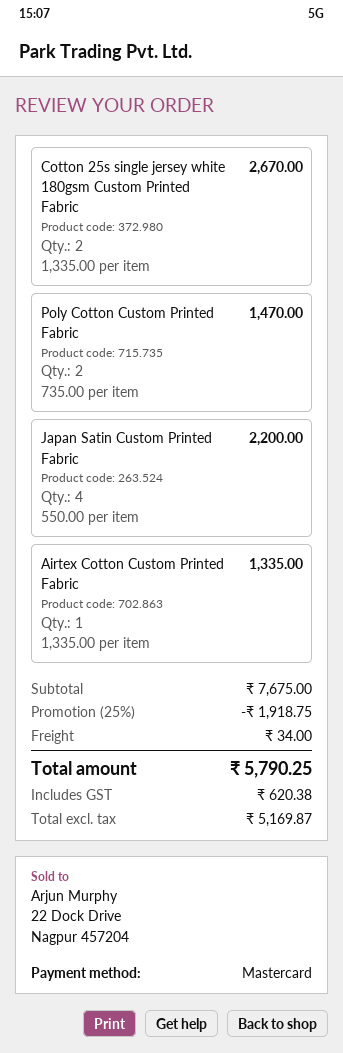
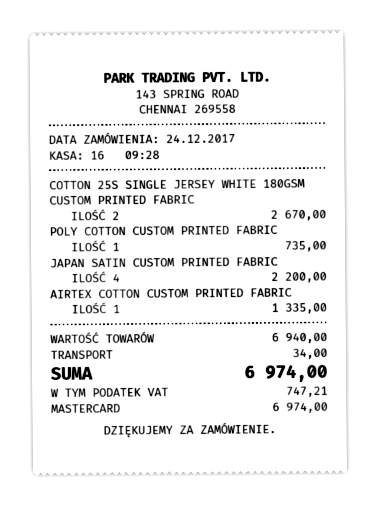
Poly Cotton Custom Printed Fabric: 2 for 1470.00 -> 1 for 735.00
subtotal: 7675.00 -> 6940.00
discount: 25% = 1918.75 -> none
tax: 620.38 -> 747.21
total: 5790.25 -> 6974.00

